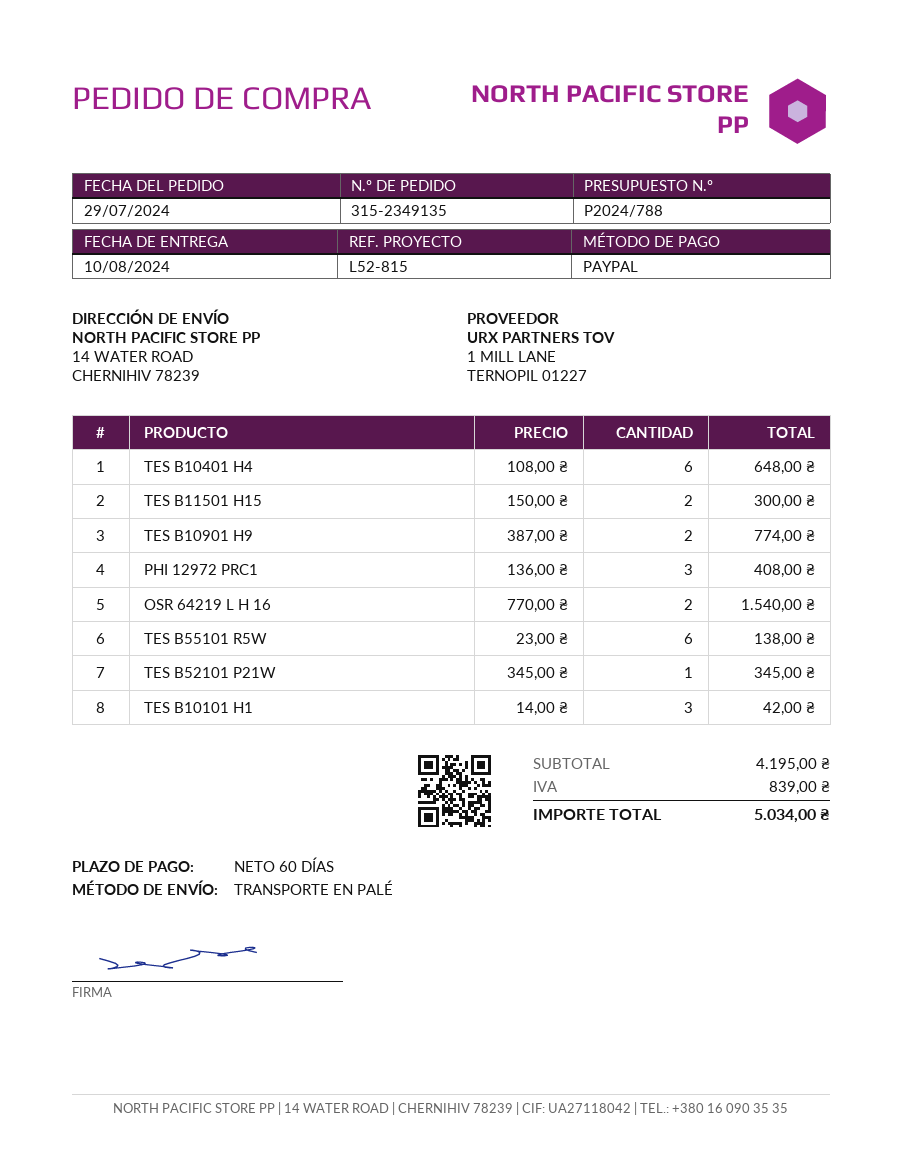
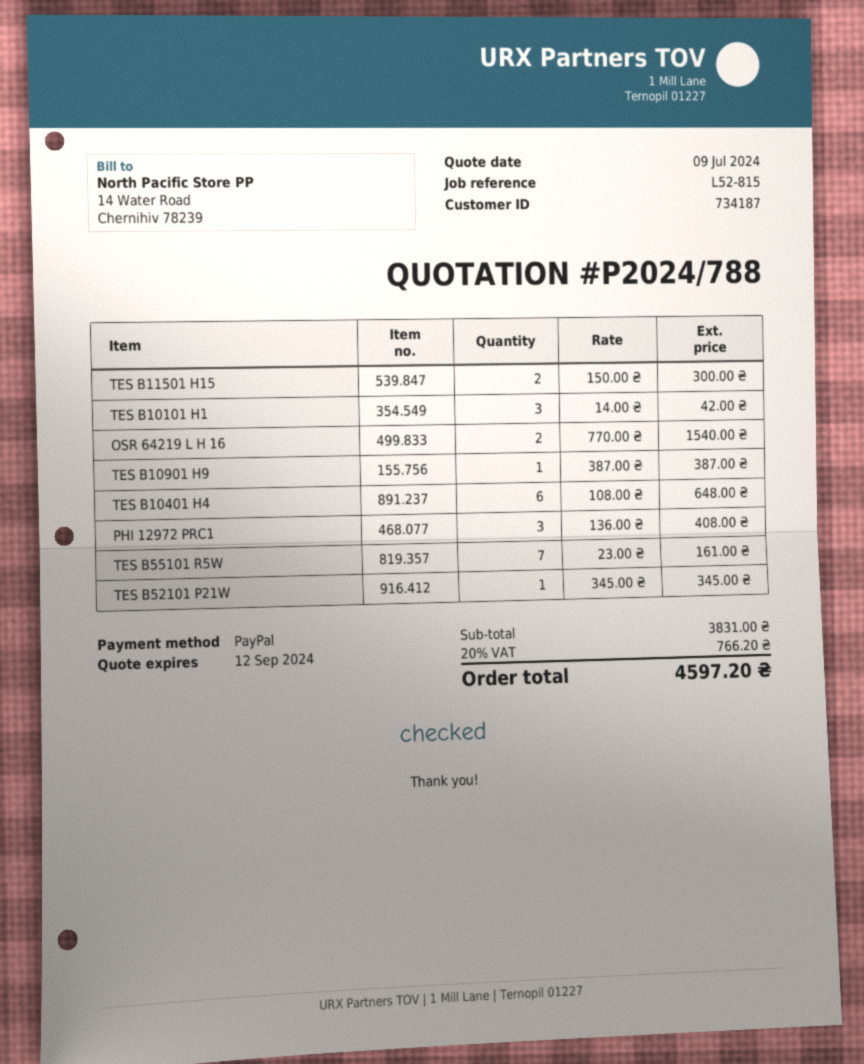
TES B10901 H9: 2 x 387.00 = 774.00 -> 1 x 387.00 = 387.00
TES B55101 R5W: 6 x 23.00 = 138.00 -> 7 x 23.00 = 161.00
subtotal: 4195.00 -> 3831.00
tax: 839.00 -> 766.20
total: 5034.00 -> 4597.20

